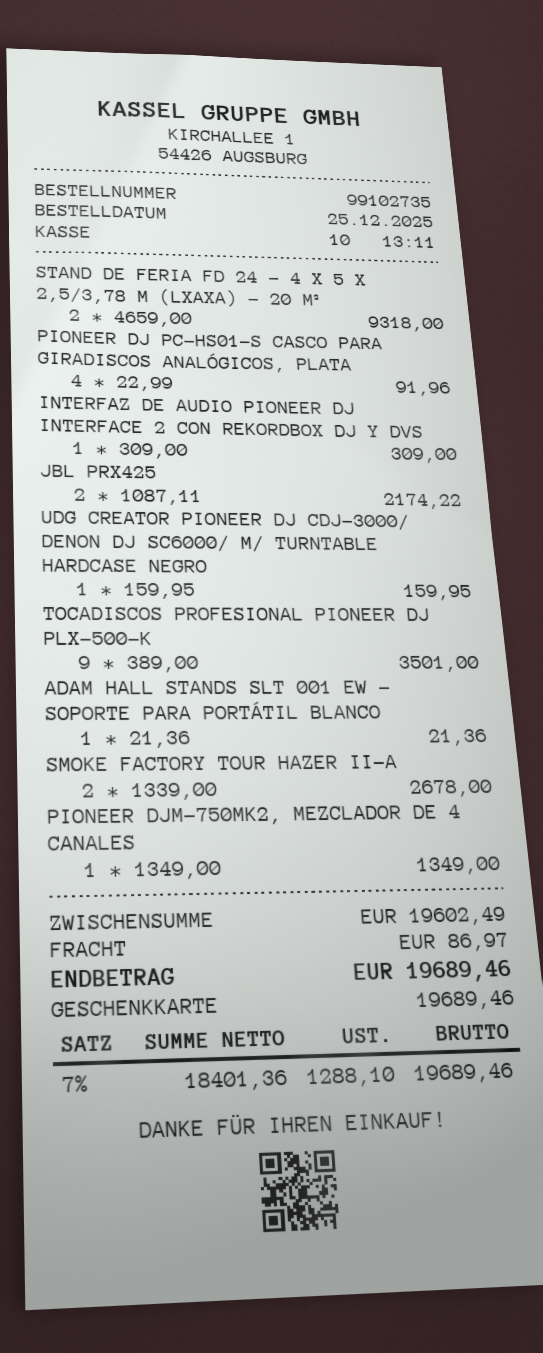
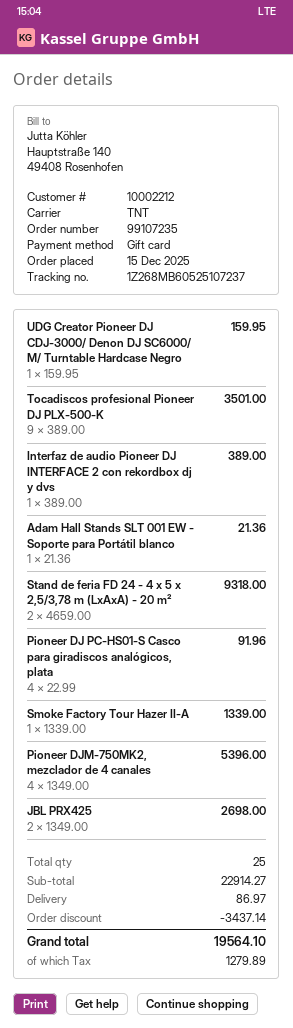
order number: 99102735 -> 99107235
order date: 2025-12-25 -> 2025-12-15
INTERFAZ DE AUDIO PIONEER DJ INTERFACE 2 CON REKORDBOX DJ Y DVS: 1 x 309.00 = 309.00 -> 1 x 389.00 = 389.00
JBL PRX425: 2 x 1087.11 = 2174.22 -> 2 x 1349.00 = 2698.00
SMOKE FACTORY TOUR HAZER II-A: 2 x 1339.00 = 2678.00 -> 1 x 1339.00 = 1339.00
PIONEER DJM-750MK2, MEZCLADOR DE 4 CANALES: 1 x 1349.00 = 1349.00 -> 4 x 1349.00 = 5396.00
subtotal: 19602.49 -> 22914.27
discount: none -> 3437.14
tax: 1288.10 -> 1279.89
total: 19689.46 -> 19564.10

